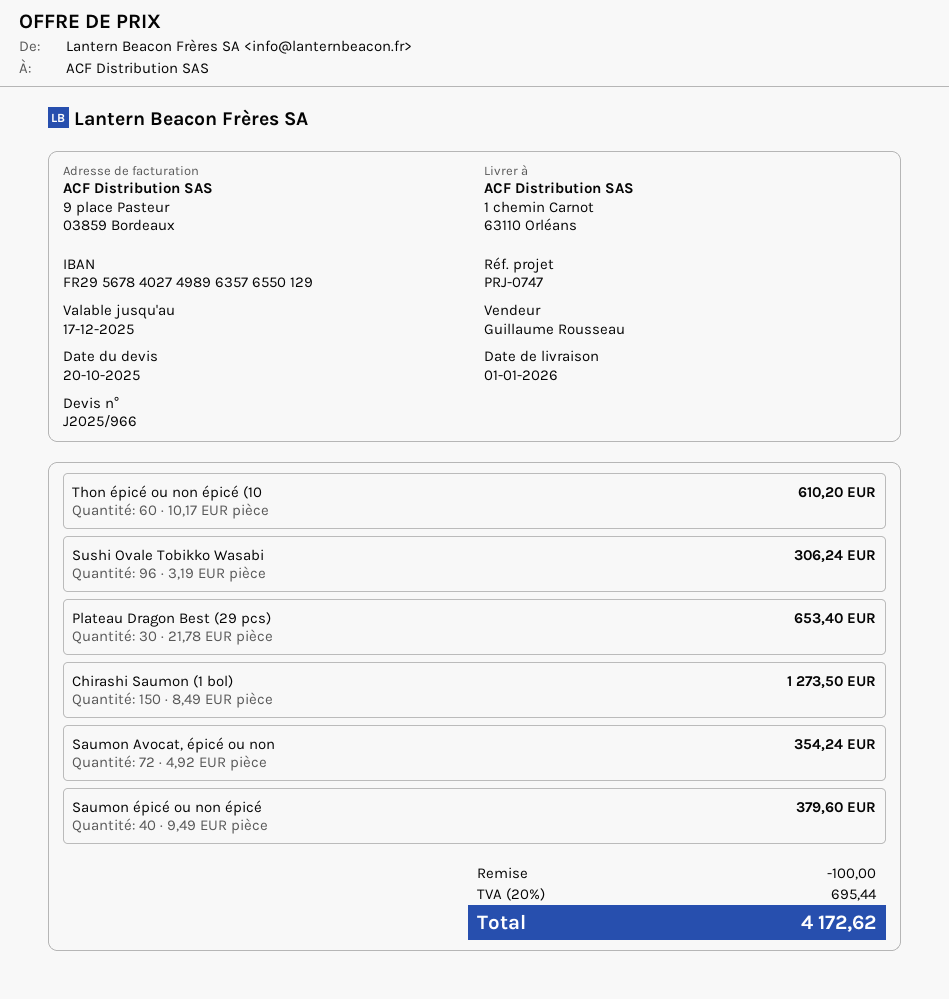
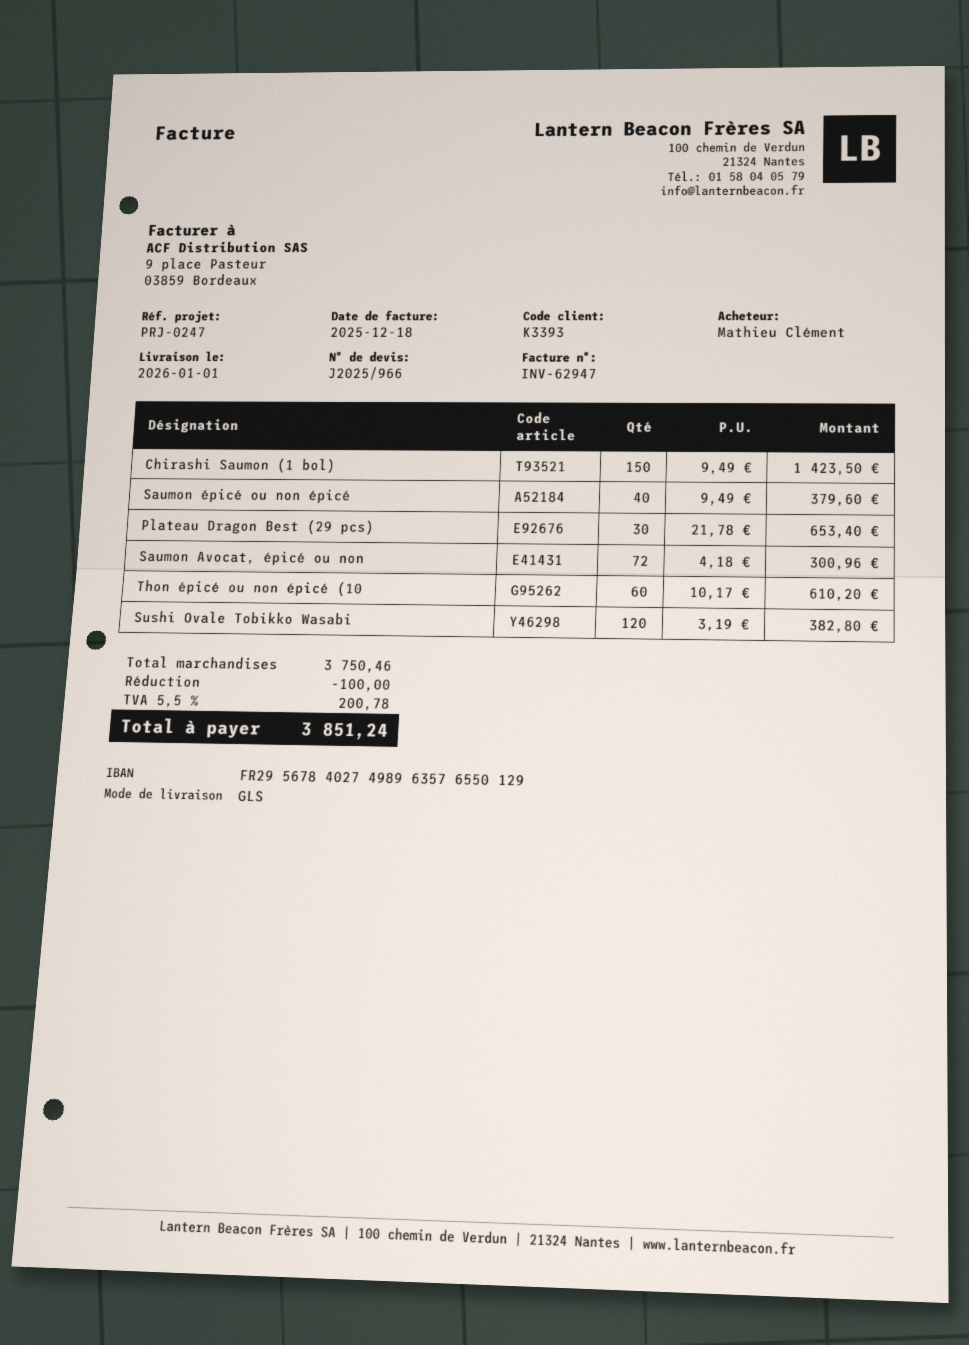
reference: PRJ-0747 -> PRJ-0247
Sushi Ovale Tobikko Wasabi: 96 x 3.19 = 306.24 -> 120 x 3.19 = 382.80
Chirashi Saumon (1 bol): 150 x 8.49 = 1273.50 -> 150 x 9.49 = 1423.50
Saumon Avocat, épicé ou non: 72 x 4.92 = 354.24 -> 72 x 4.18 = 300.96
tax: 20% = 695.44 -> 5.5% = 200.78
total: 4172.62 -> 3851.24

